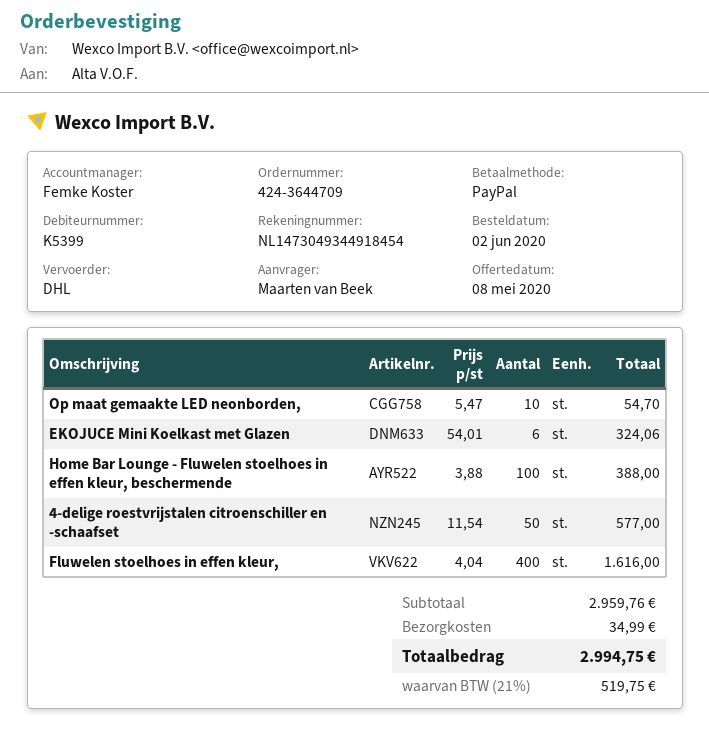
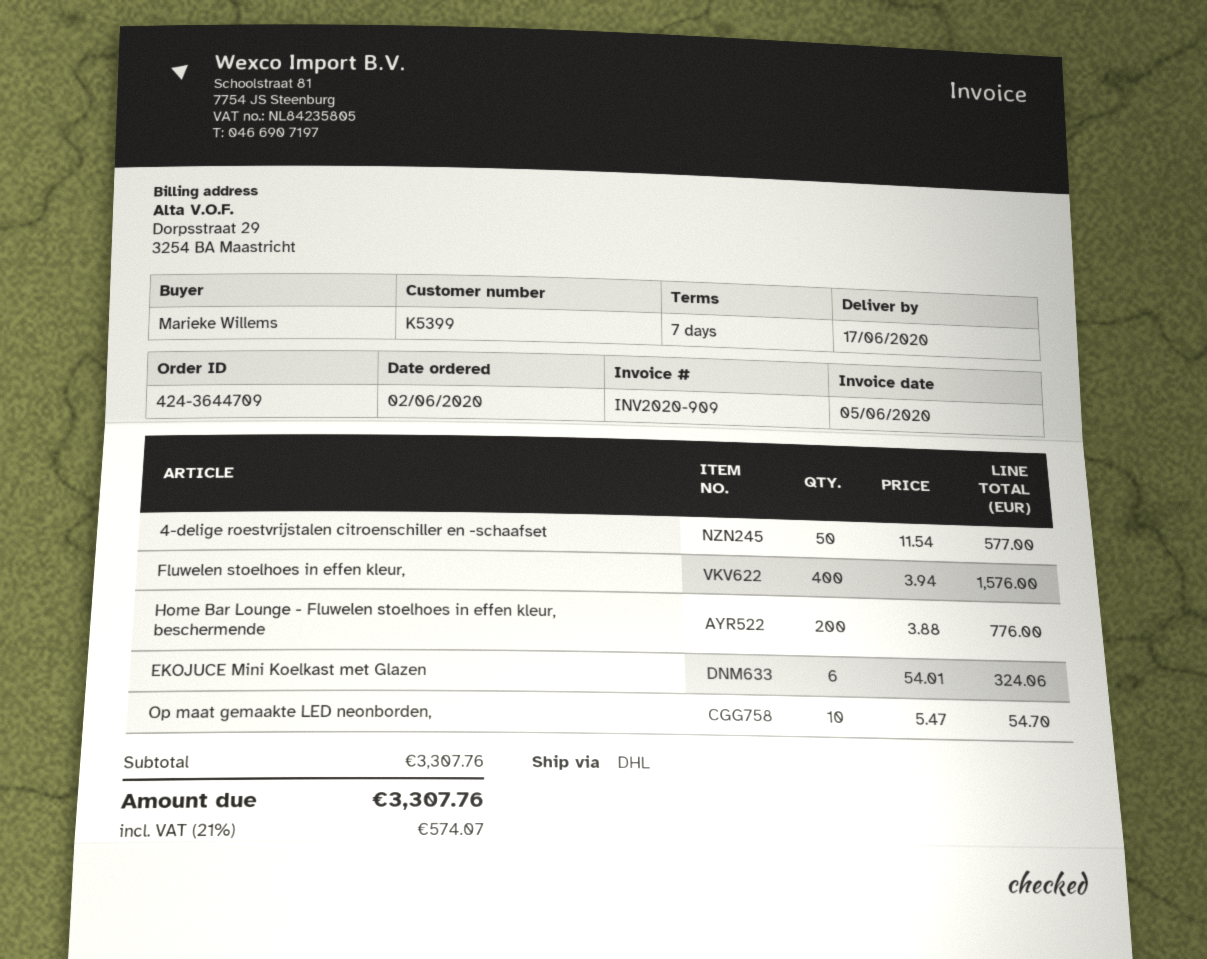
ordered by: Maarten van Beek -> Marieke Willems
Home Bar Lounge - Fluwelen stoelhoes in effen kleur, beschermende: 100 x 3.88 = 388.00 -> 200 x 3.88 = 776.00
Fluwelen stoelhoes in effen kleur,: 400 x 4.04 = 1616.00 -> 400 x 3.94 = 1576.00
subtotal: 2959.76 -> 3307.76
shipping: 34.99 -> none
tax: 21% = 519.75 -> 21% = 574.07
total: 2994.75 -> 3307.76

